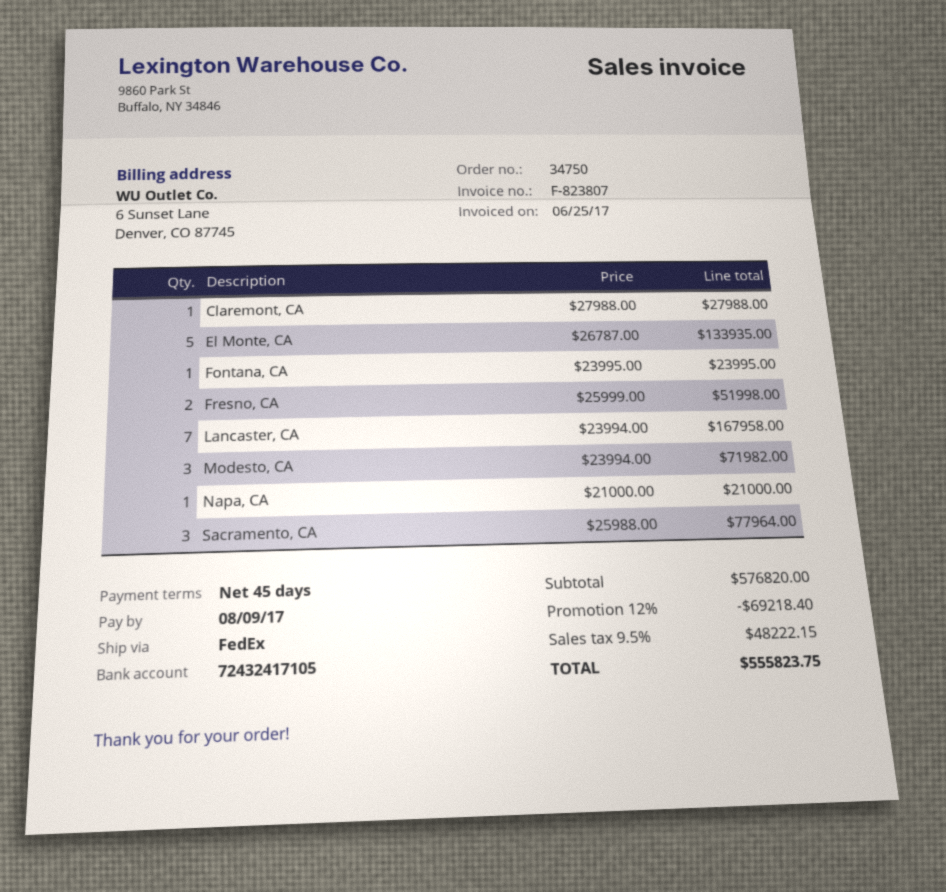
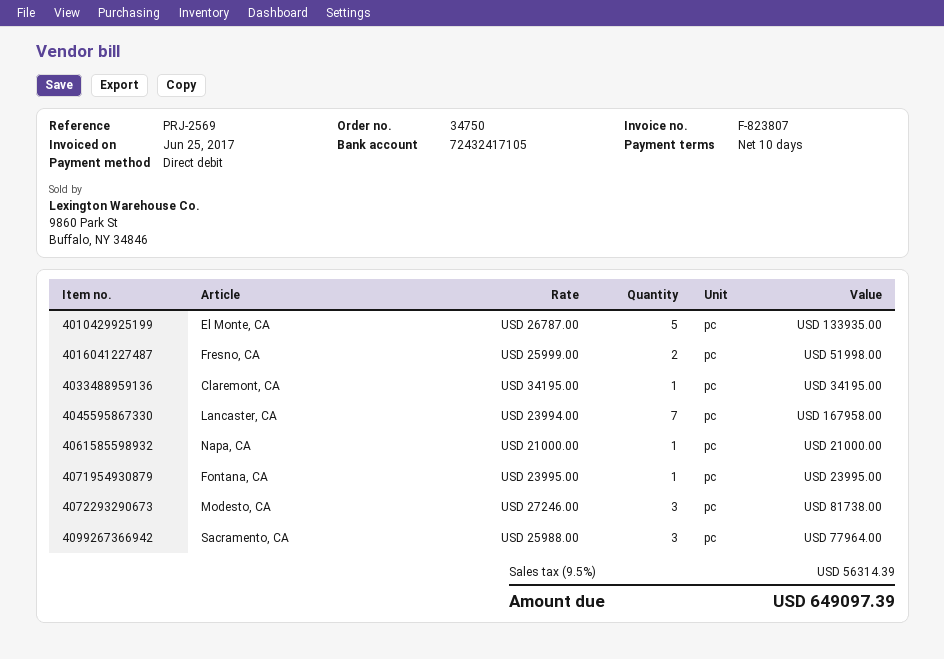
payment terms: 45 days -> 10 days
Claremont, CA: 1 x 27988.00 = 27988.00 -> 1 x 34195.00 = 34195.00
Modesto, CA: 3 x 23994.00 = 71982.00 -> 3 x 27246.00 = 81738.00
discount: 12% = 69218.40 -> none
tax: 9.5% = 48222.15 -> 9.5% = 56314.39
total: 555823.75 -> 649097.39

